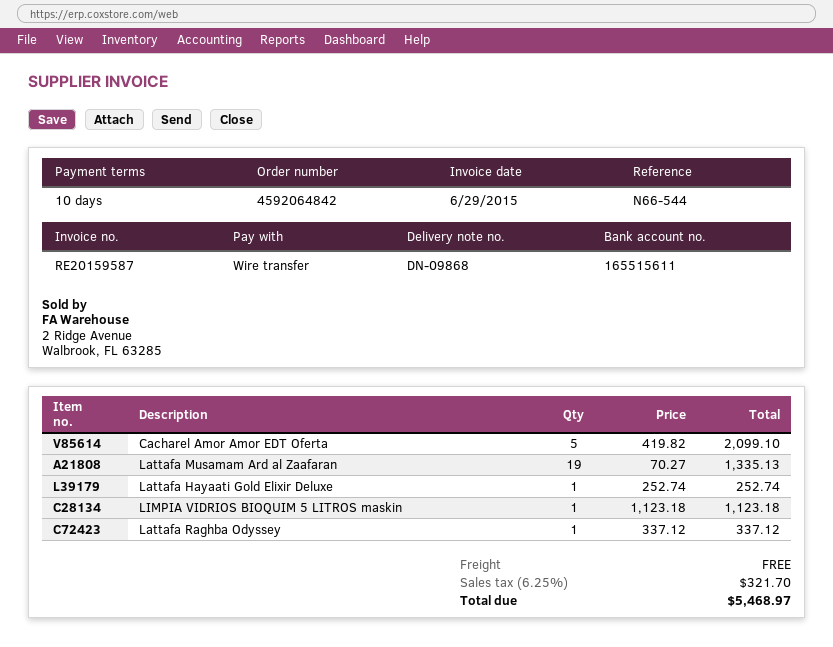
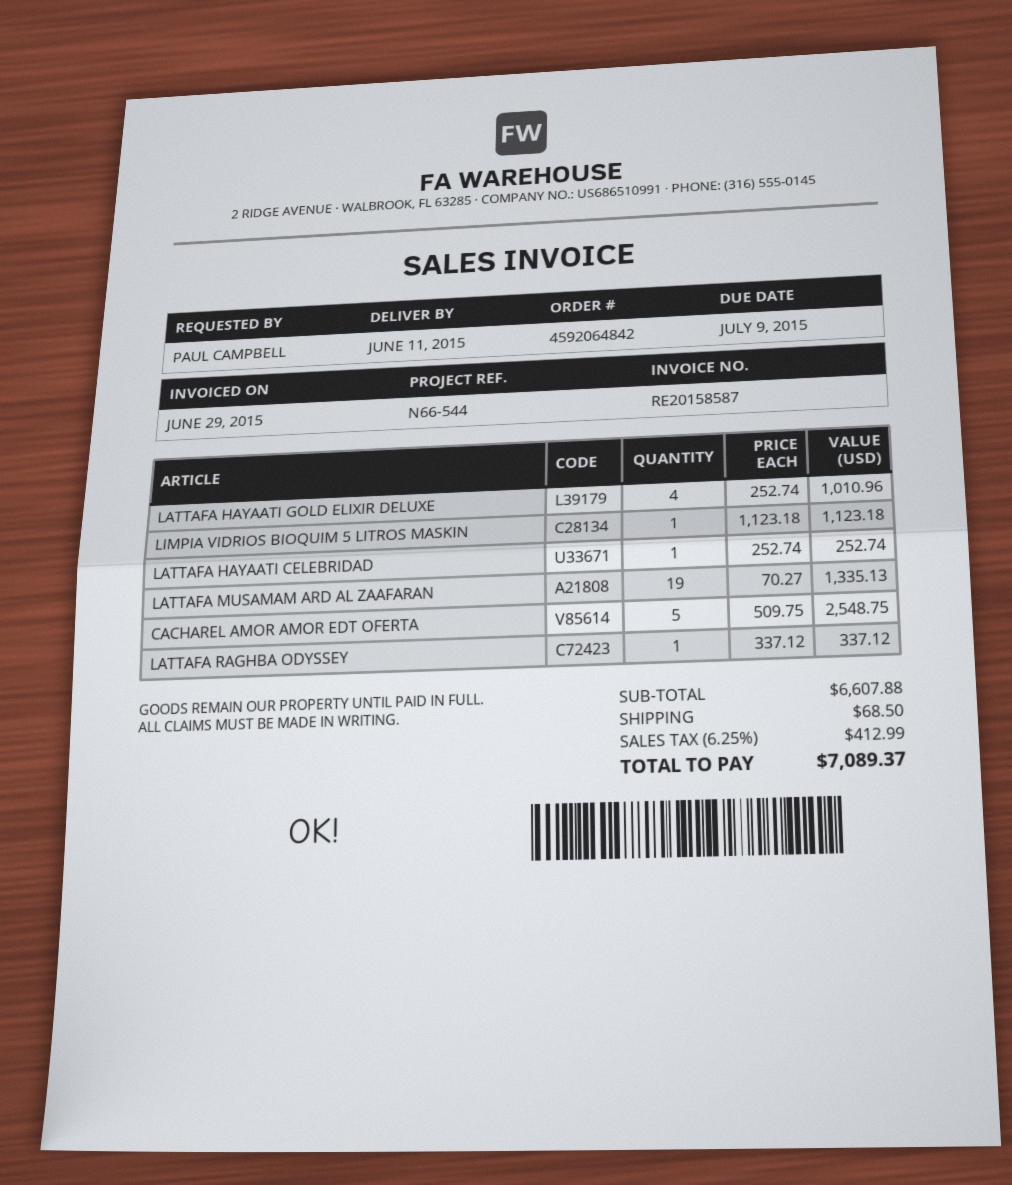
invoice number: RE20159587 -> RE20158587
Cacharel Amor Amor EDT Oferta: 5 x 419.82 = 2099.10 -> 5 x 509.75 = 2548.75
Lattafa Hayaati Gold Elixir Deluxe: 1 x 252.74 = 252.74 -> 4 x 252.74 = 1010.96
LATTAFA HAYAATI CELEBRIDAD: none -> 1 x 252.74 = 252.74
shipping: 0.00 -> 68.50
tax: 6.25% = 321.70 -> 6.25% = 412.99
total: 5468.97 -> 7089.37

